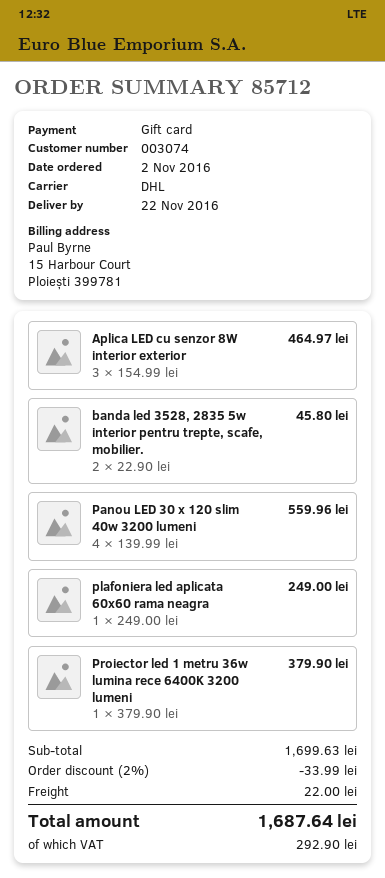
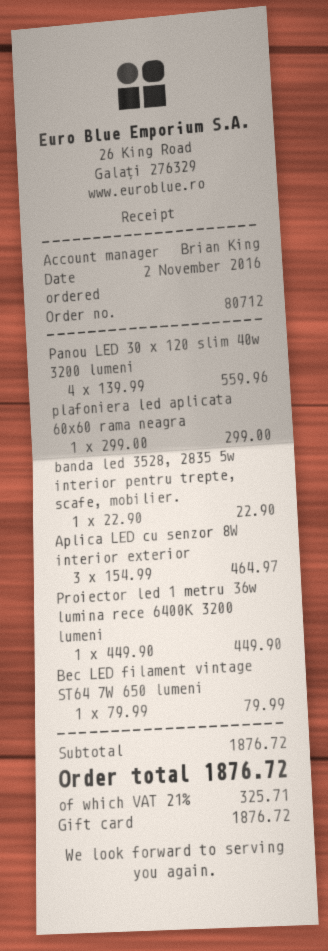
order number: 85712 -> 80712
banda led 3528, 2835 5w interior pentru trepte, scafe, mobilier.: 2 x 22.90 = 45.80 -> 1 x 22.90 = 22.90
plafoniera led aplicata 60x60 rama neagra: 1 x 249.00 = 249.00 -> 1 x 299.00 = 299.00
Proiector led 1 metru 36w lumina rece 6400K 3200 lumeni: 1 x 379.90 = 379.90 -> 1 x 449.90 = 449.90
Bec LED filament vintage ST64 7W 650 lumeni: none -> 1 x 79.99 = 79.99
subtotal: 1699.63 -> 1876.72
discount: 2% = 33.99 -> none
shipping: 22.00 -> none
tax: 292.90 -> 325.71
total: 1687.64 -> 1876.72

